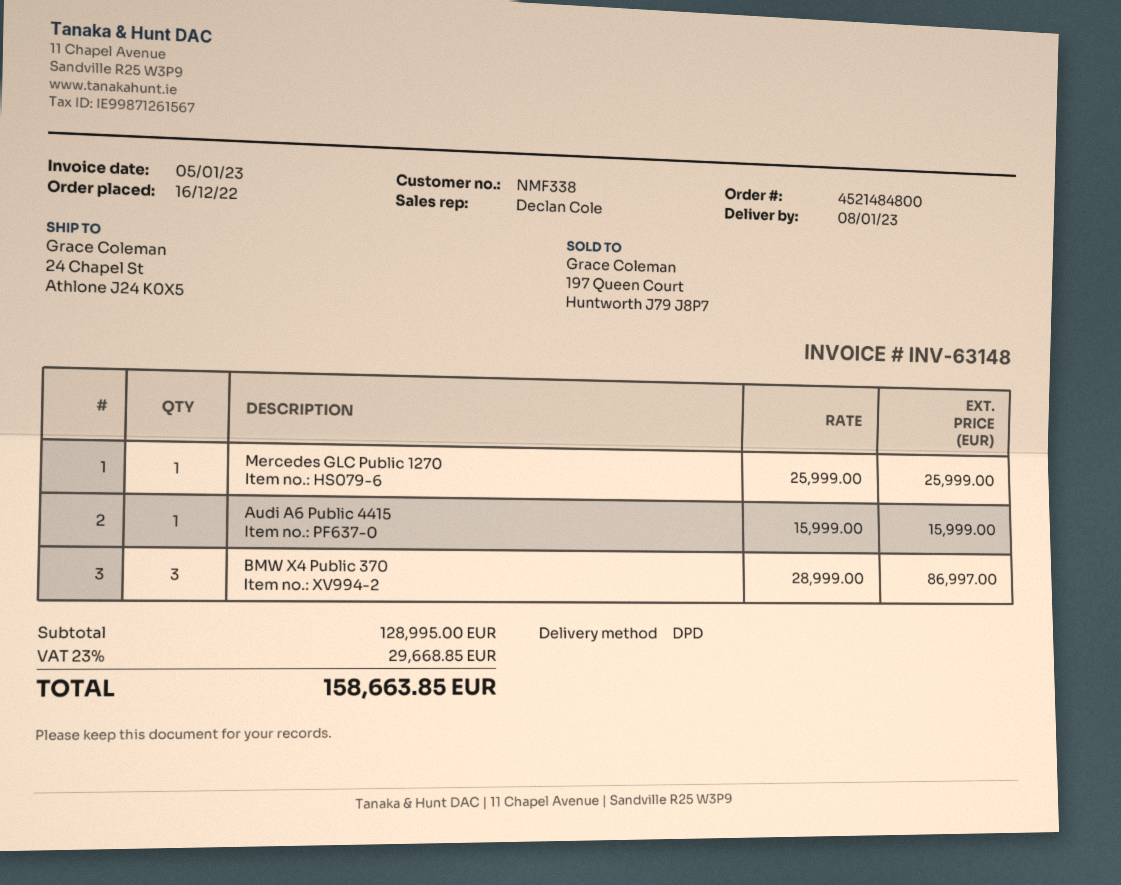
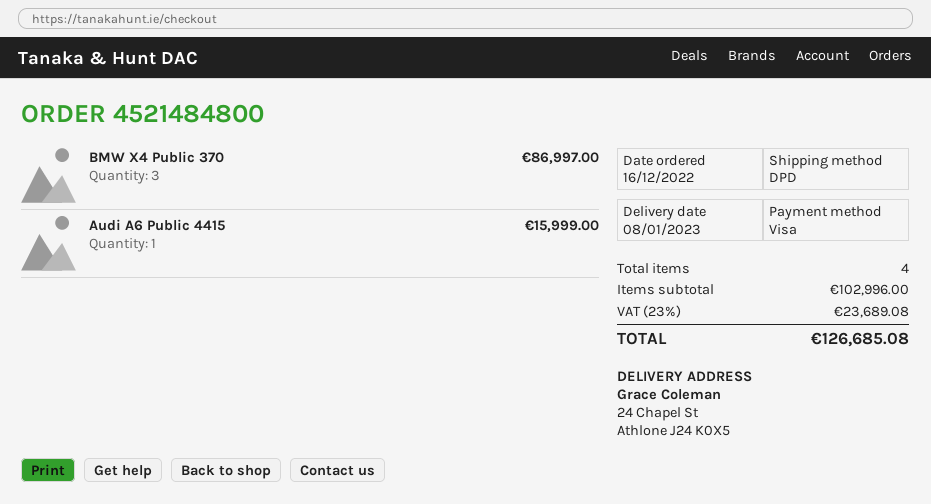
Mercedes GLC Public 1270: 1 for 25999.00 -> none
subtotal: 128995.00 -> 102996.00
tax: 23% = 29668.85 -> 23% = 23689.08
total: 158663.85 -> 126685.08

